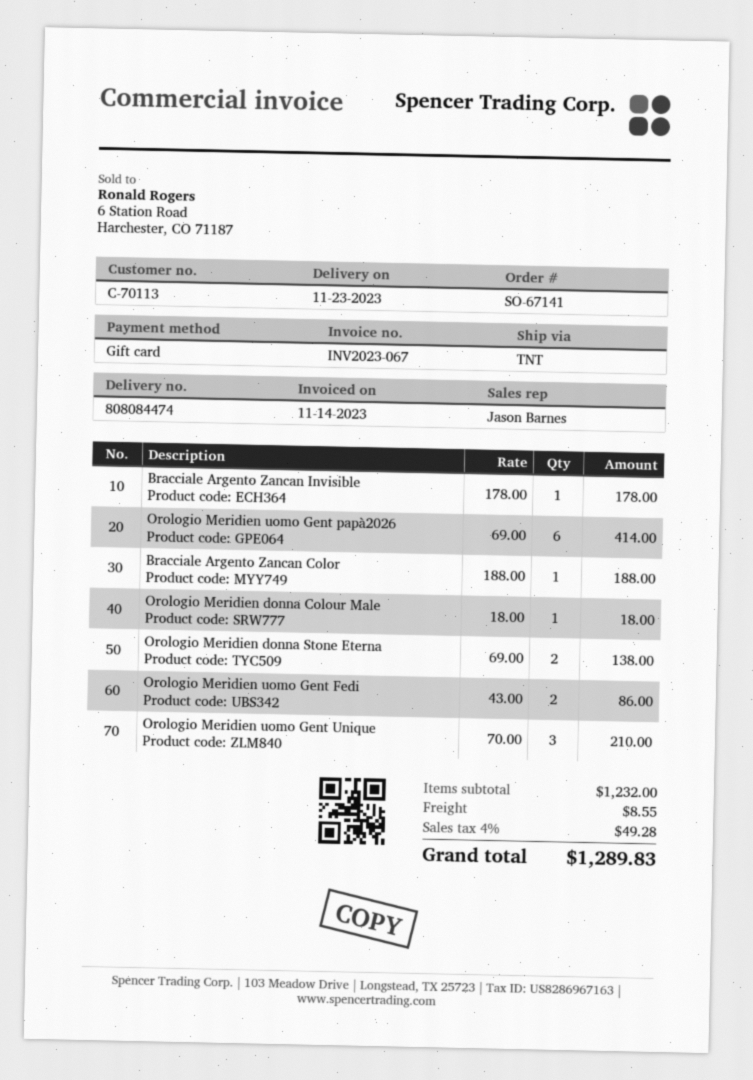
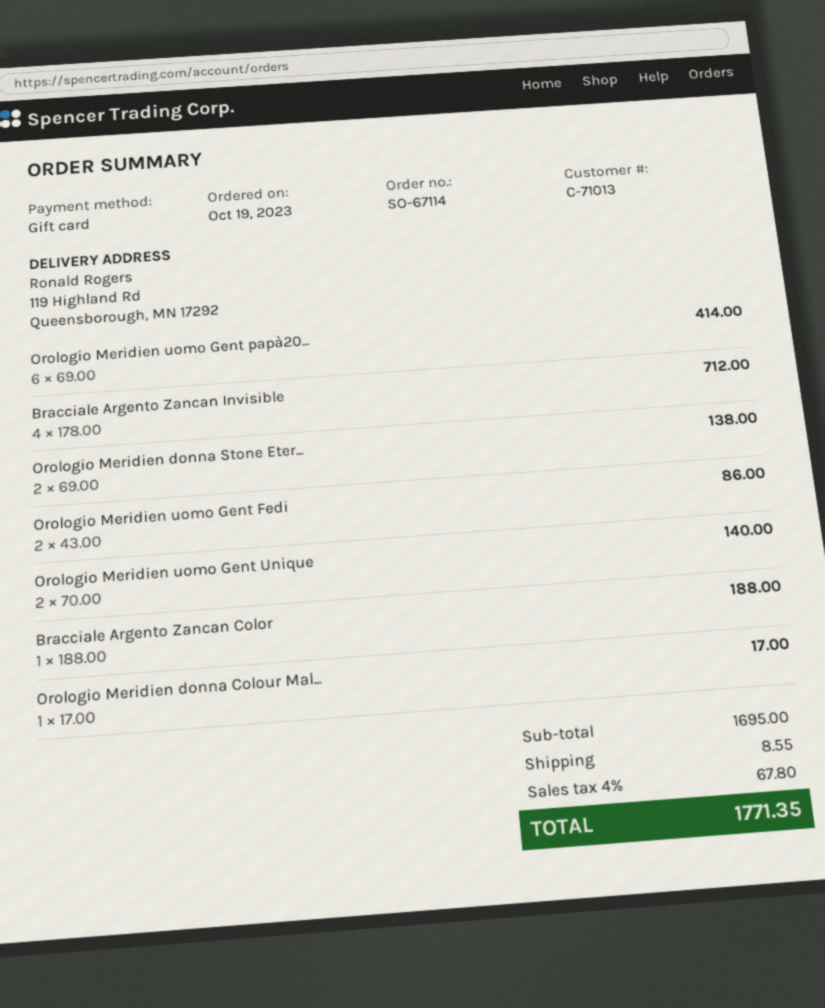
order number: SO-67141 -> SO-67114
customer number: C-70113 -> C-71013
Bracciale Argento Zancan Invisible: 1 x 178.00 = 178.00 -> 4 x 178.00 = 712.00
Orologio Meridien donna Colour Male: 1 x 18.00 = 18.00 -> 1 x 17.00 = 17.00
Orologio Meridien uomo Gent Unique: 3 x 70.00 = 210.00 -> 2 x 70.00 = 140.00
subtotal: 1232.00 -> 1695.00
tax: 4% = 49.28 -> 4% = 67.80
total: 1289.83 -> 1771.35

